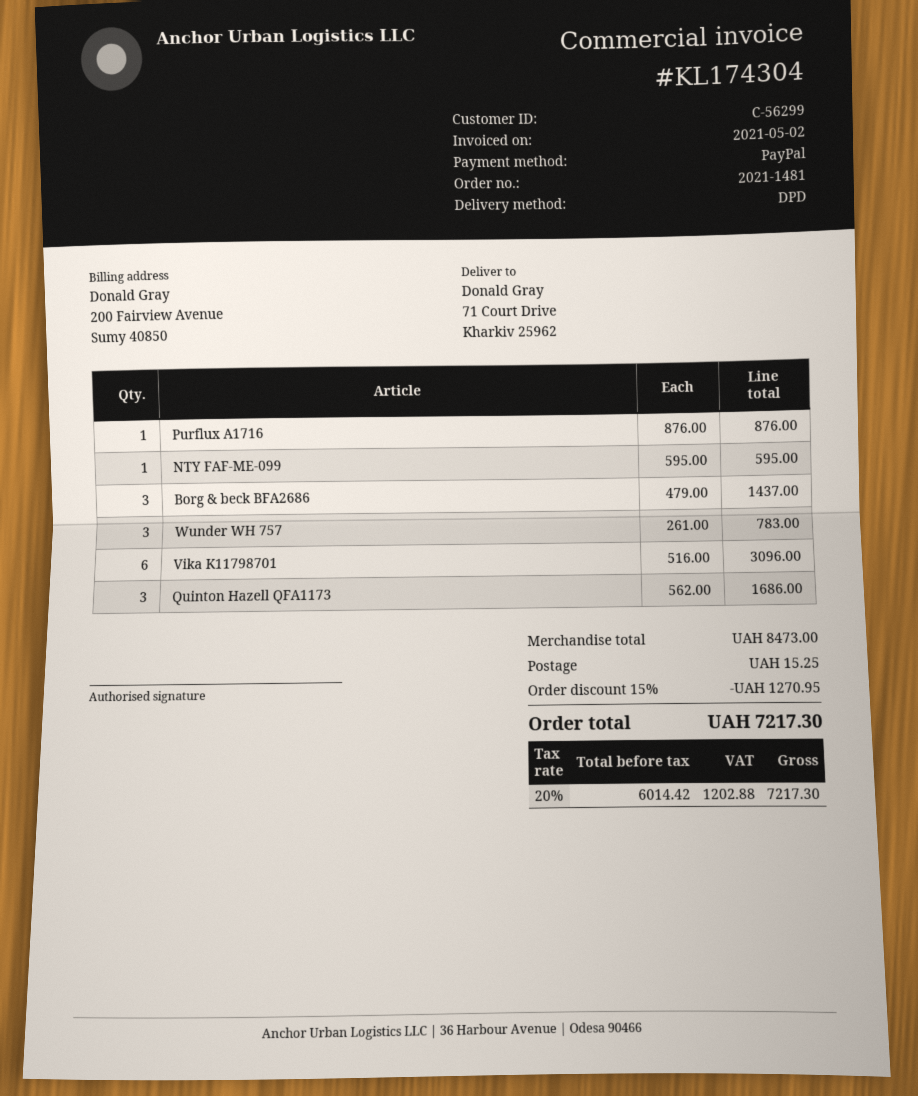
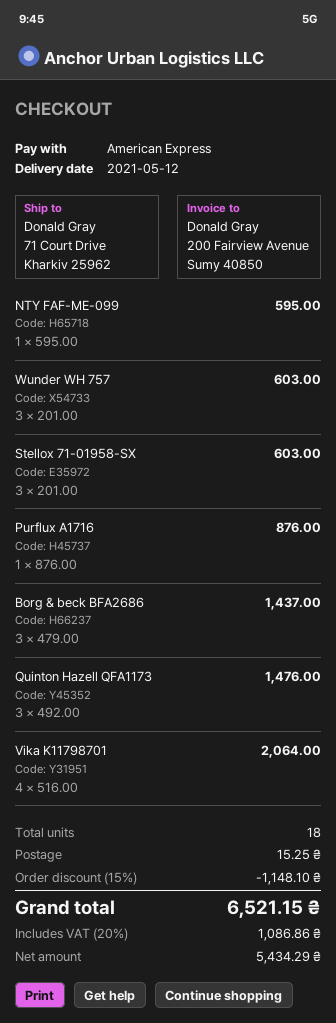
payment method: PayPal -> American Express
Wunder WH 757: 3 x 261.00 = 783.00 -> 3 x 201.00 = 603.00
Vika K11798701: 6 x 516.00 = 3096.00 -> 4 x 516.00 = 2064.00
Quinton Hazell QFA1173: 3 x 562.00 = 1686.00 -> 3 x 492.00 = 1476.00
Stellox 71-01958-SX: none -> 3 x 201.00 = 603.00
discount: 15% = 1270.95 -> 15% = 1148.10
net: 6014.42 -> 5434.29
tax: 20% = 1202.88 -> 20% = 1086.86
total: 7217.30 -> 6521.15

